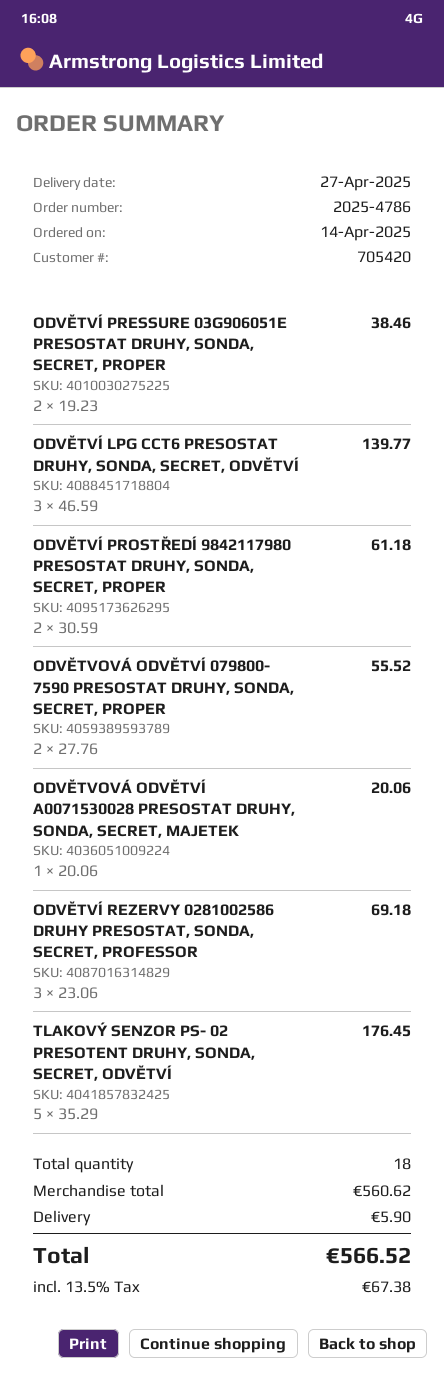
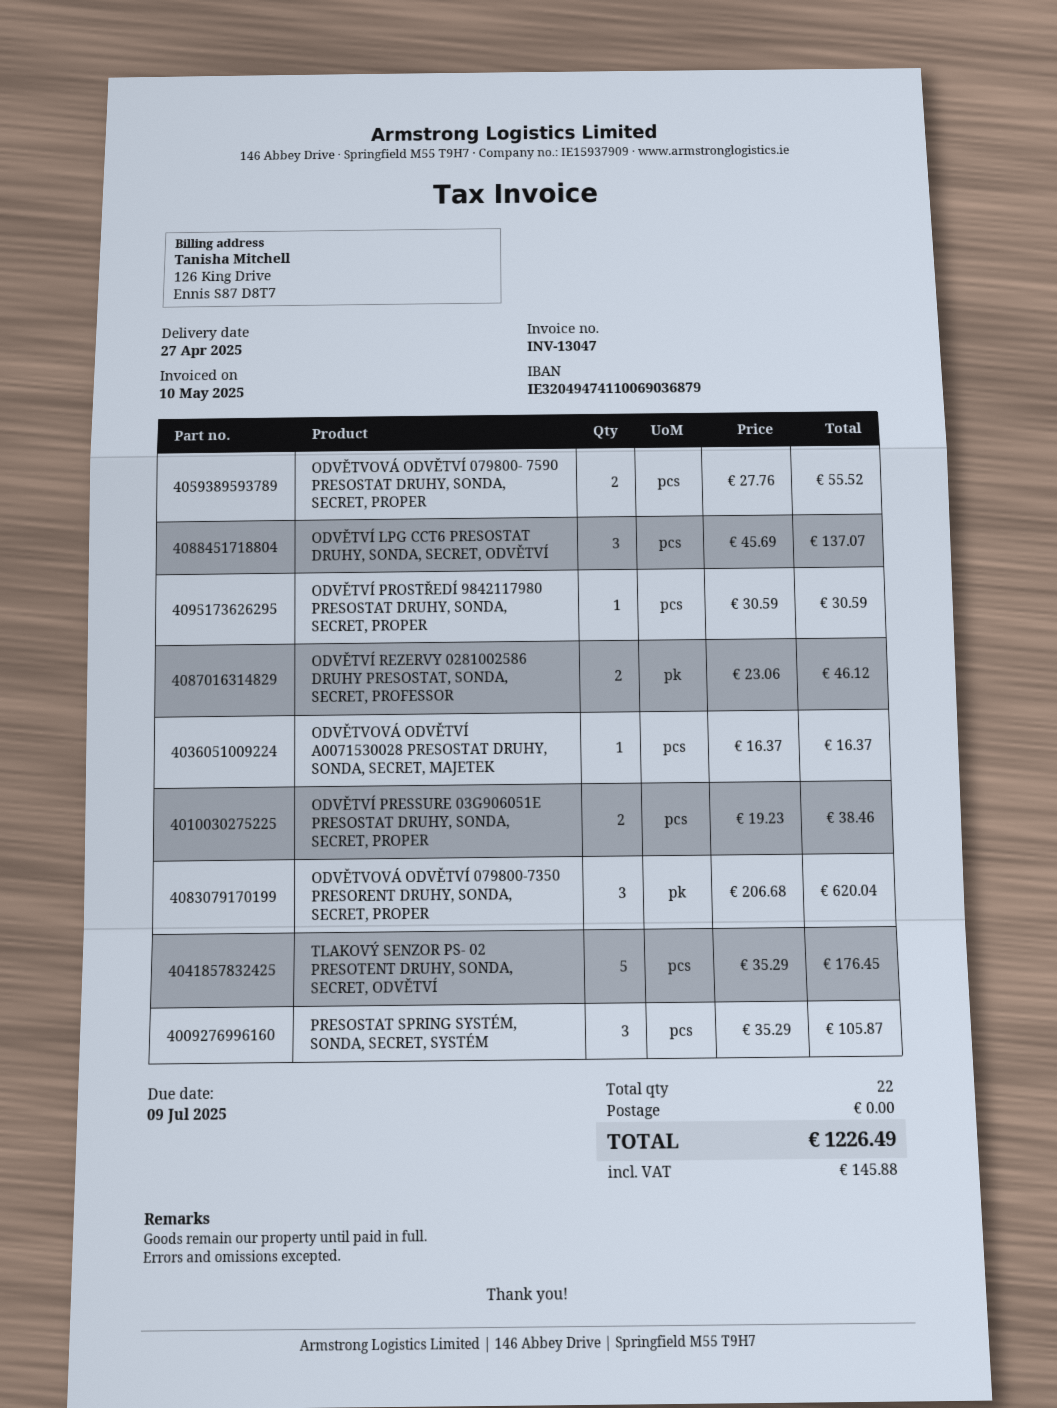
ODVĚTVÍ LPG CCT6 PRESOSTAT DRUHY, SONDA, SECRET, ODVĚTVÍ: 3 x 46.59 = 139.77 -> 3 x 45.69 = 137.07
ODVĚTVÍ PROSTŘEDÍ 9842117980 PRESOSTAT DRUHY, SONDA, SECRET, PROPER: 2 x 30.59 = 61.18 -> 1 x 30.59 = 30.59
ODVĚTVOVÁ ODVĚTVÍ A0071530028 PRESOSTAT DRUHY, SONDA, SECRET, MAJETEK: 1 x 20.06 = 20.06 -> 1 x 16.37 = 16.37
ODVĚTVÍ REZERVY 0281002586 DRUHY PRESOSTAT, SONDA, SECRET, PROFESSOR: 3 x 23.06 = 69.18 -> 2 x 23.06 = 46.12
ODVĚTVOVÁ ODVĚTVÍ 079800-7350 PRESORENT DRUHY, SONDA, SECRET, PROPER: none -> 3 x 206.68 = 620.04
PRESOSTAT SPRING SYSTÉM, SONDA, SECRET, SYSTÉM: none -> 3 x 35.29 = 105.87
total quantity: 18 -> 22
shipping: 5.90 -> 0.00
tax: 67.38 -> 145.88
total: 566.52 -> 1226.49

